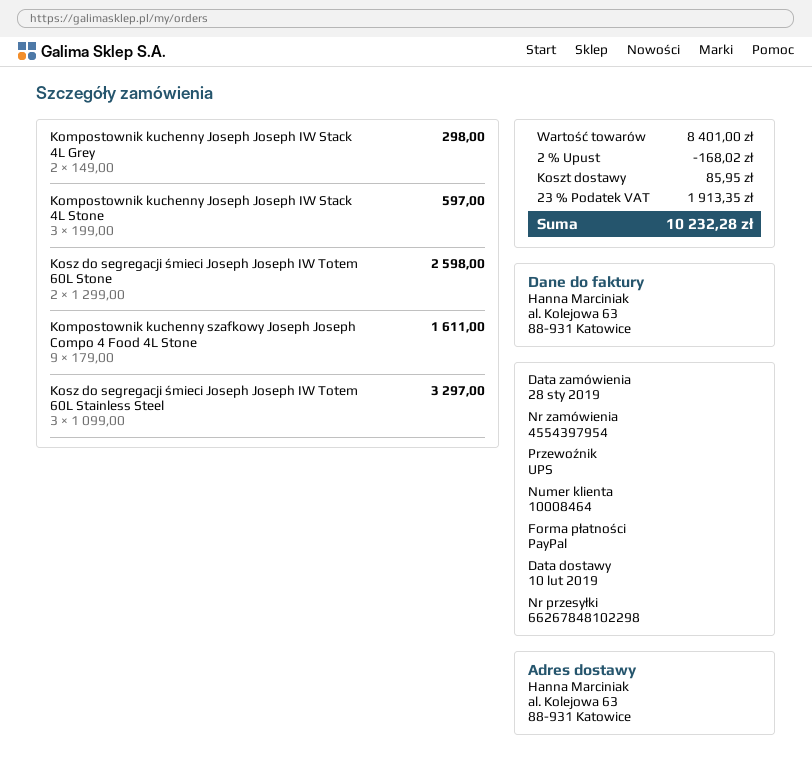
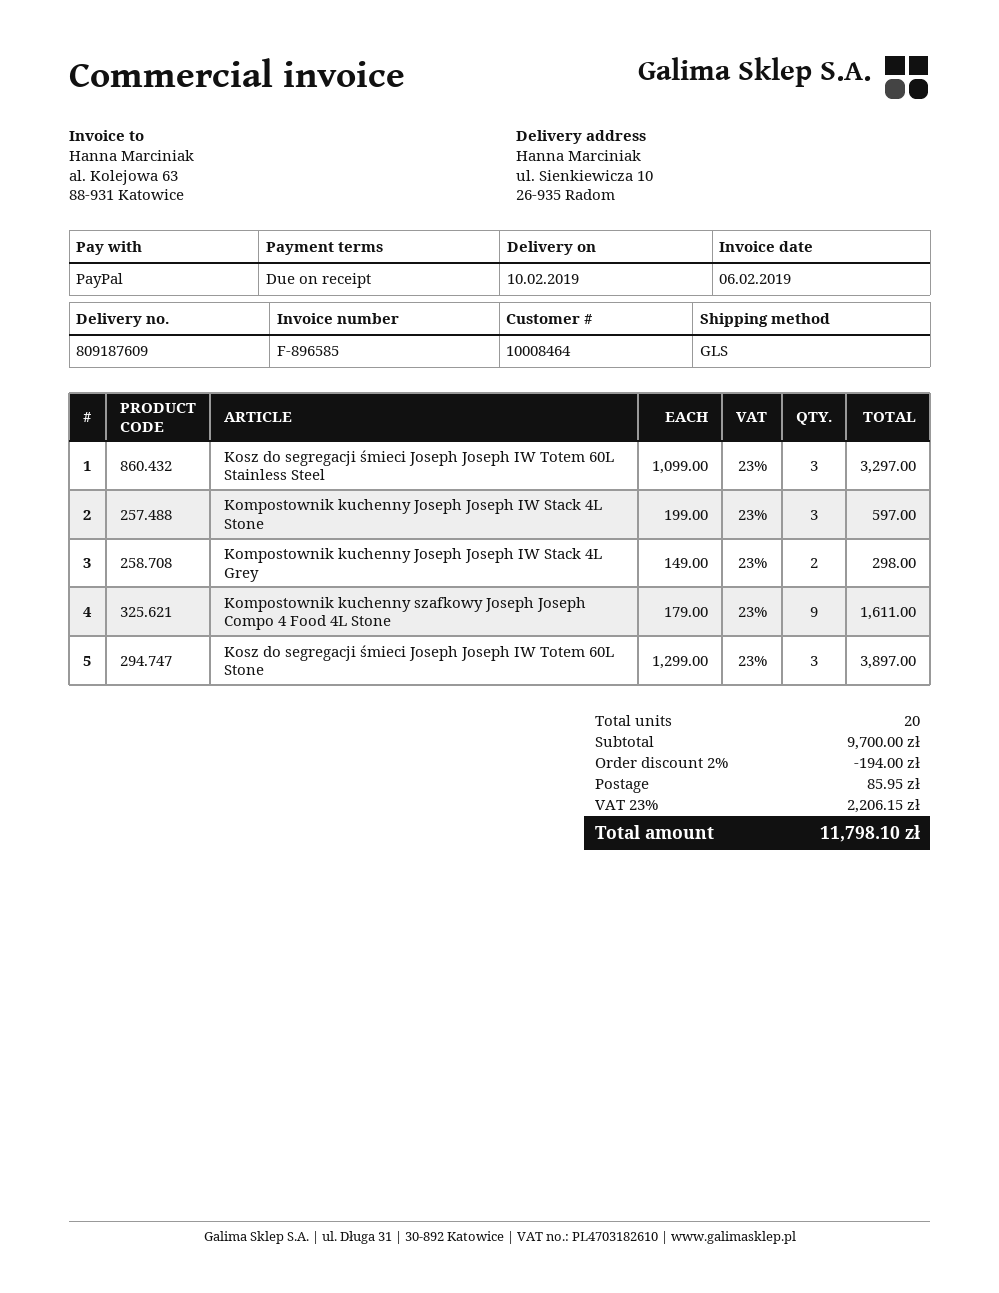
shipping method: UPS -> GLS
ship to: al. Kolejowa 63, 88-931 Katowice -> ul. Sienkiewicza 10, 26-935 Radom
Kosz do segregacji śmieci Joseph Joseph IW Totem 60L Stone: 2 x 1299.00 = 2598.00 -> 3 x 1299.00 = 3897.00
subtotal: 8401.00 -> 9700.00
discount: 2% = 168.02 -> 2% = 194.00
tax: 23% = 1913.35 -> 23% = 2206.15
total: 10232.28 -> 11798.10

